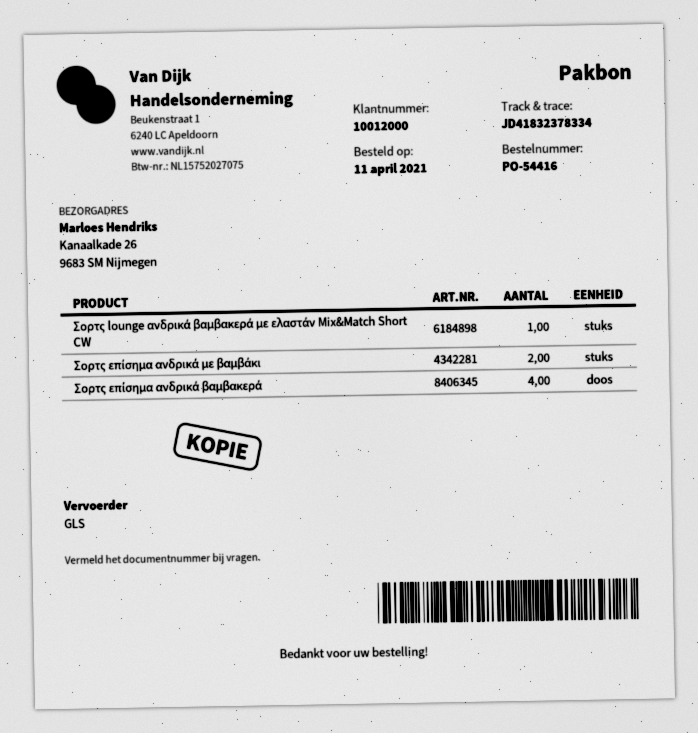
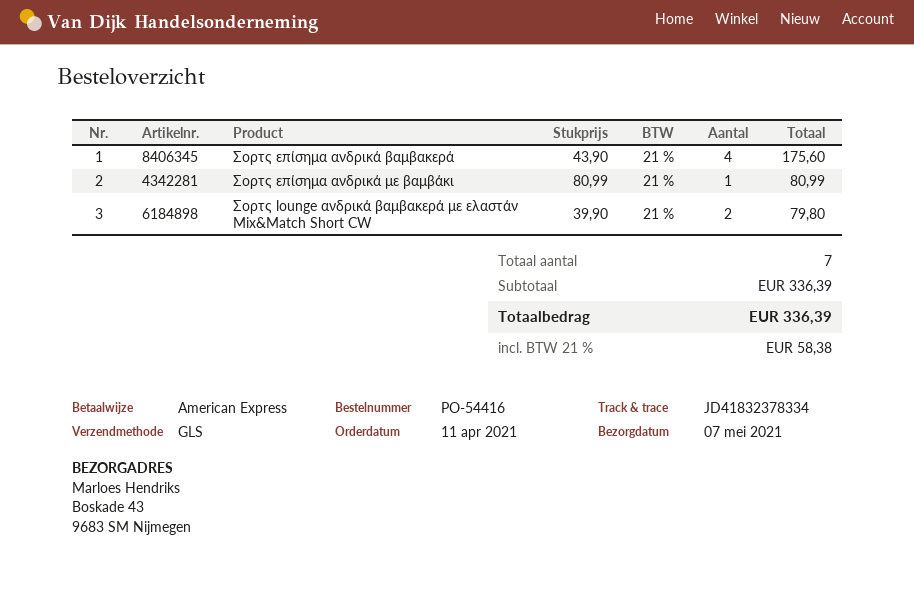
ship to: Kanaalkade 26, 9683 SM Nijmegen -> Boskade 43, 9683 SM Nijmegen
Σορτς lounge ανδρικά βαμβακερά με ελαστάν Mix&Match Short CW: 1 -> 2
Σορτς επίσημα ανδρικά με βαμβάκι: 2 -> 1

